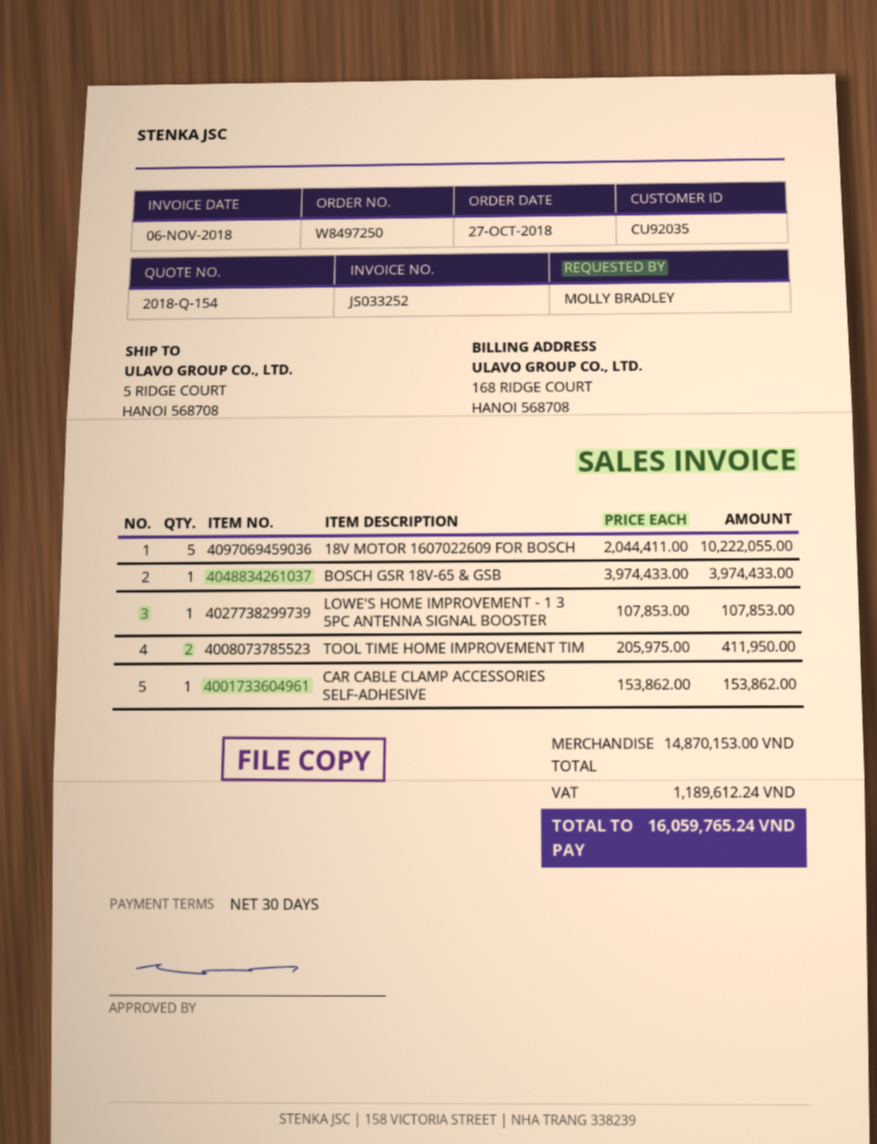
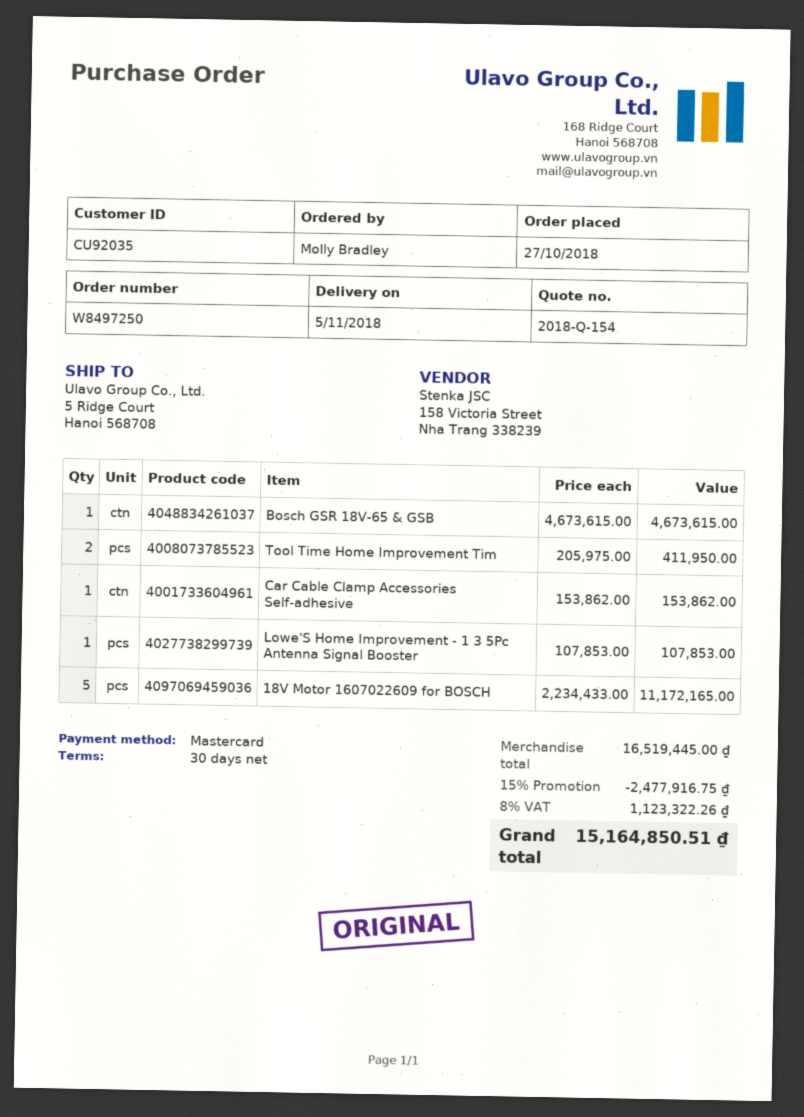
18V MOTOR 1607022609 FOR BOSCH: 5 x 2044411.00 = 10222055.00 -> 5 x 2234433.00 = 11172165.00
BOSCH GSR 18V-65 & GSB: 1 x 3974433.00 = 3974433.00 -> 1 x 4673615.00 = 4673615.00
subtotal: 14870153.00 -> 16519445.00
discount: none -> 15% = 2477916.75
tax: 1189612.24 -> 1123322.26
total: 16059765.24 -> 15164850.51

